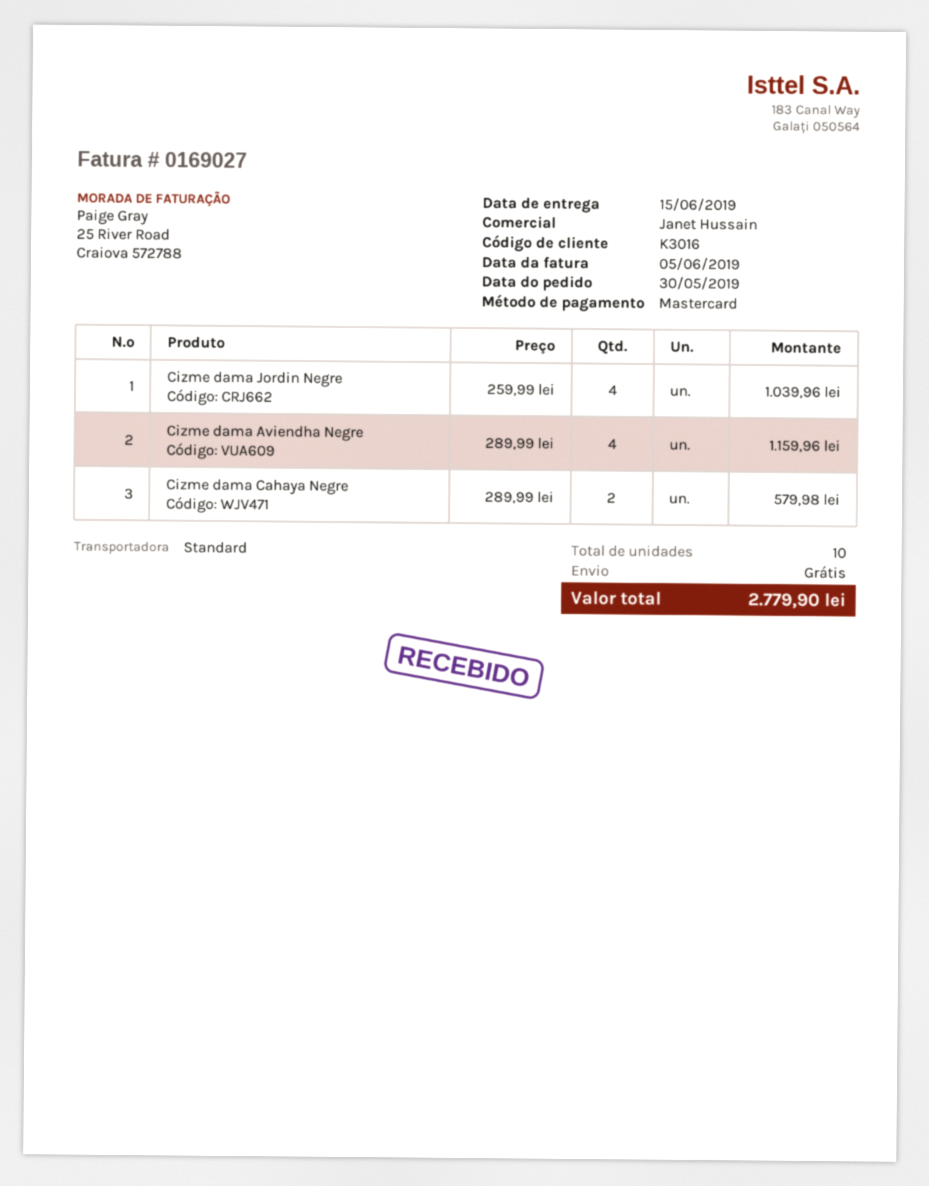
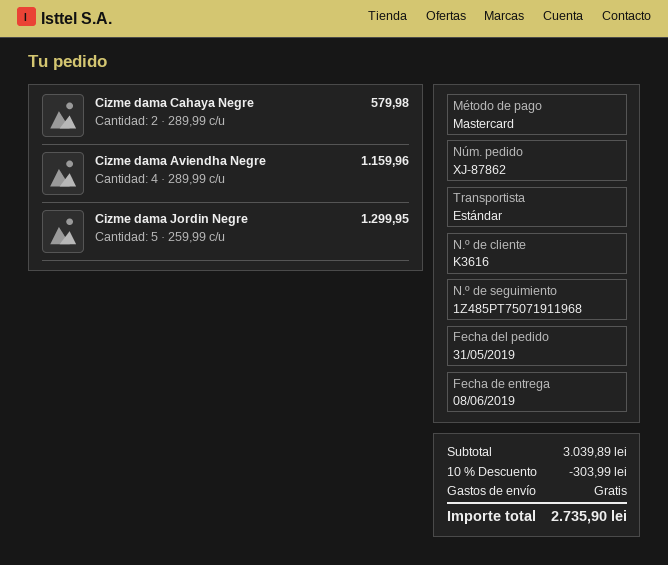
order date: 2019-05-30 -> 2019-05-31
delivery date: 2019-06-15 -> 2019-06-08
customer number: K3016 -> K3616
Cizme dama Jordin Negre: 4 x 259.99 = 1039.96 -> 5 x 259.99 = 1299.95
discount: none -> 10% = 303.99
total: 2779.90 -> 2735.90

